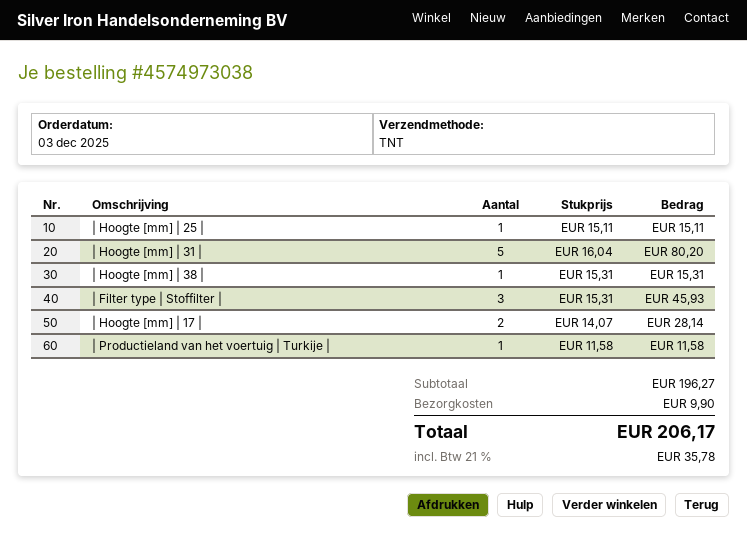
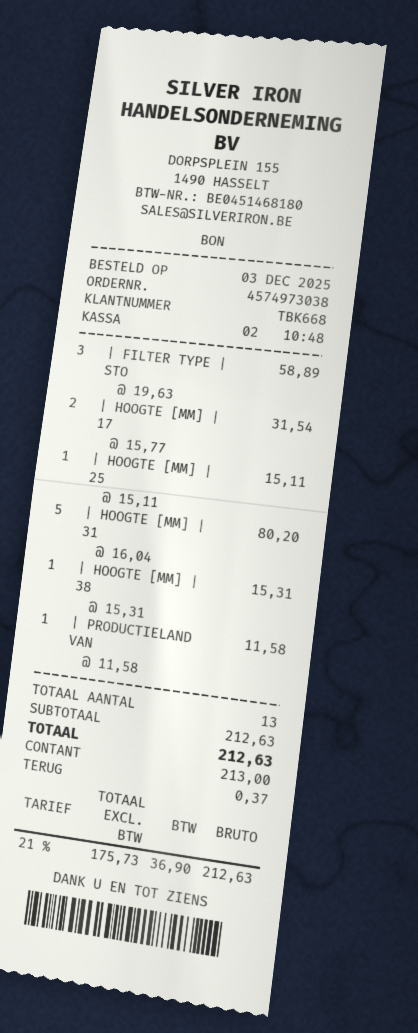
| Filter type | Stoffilter |: 3 x 15.31 = 45.93 -> 3 x 19.63 = 58.89
| Hoogte [mm] | 17 |: 2 x 14.07 = 28.14 -> 2 x 15.77 = 31.54
subtotal: 196.27 -> 212.63
shipping: 9.90 -> none
tax: 21% = 35.78 -> 21% = 36.90
total: 206.17 -> 212.63

